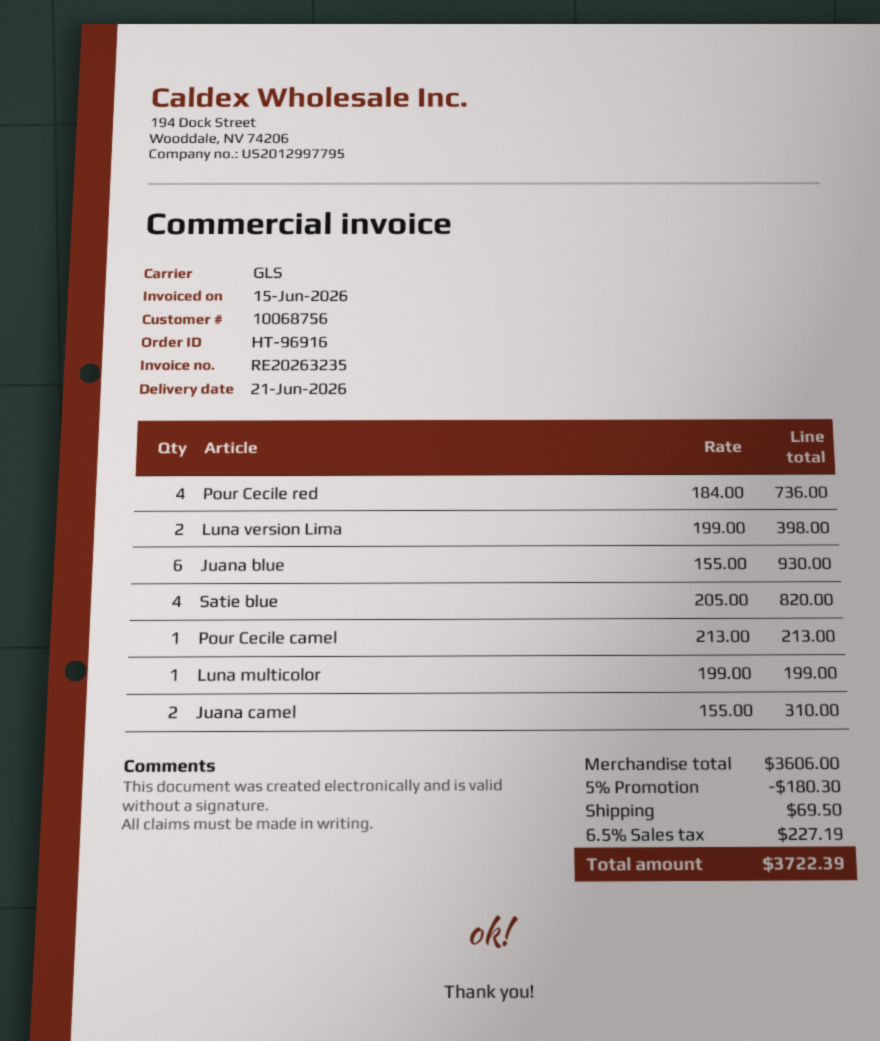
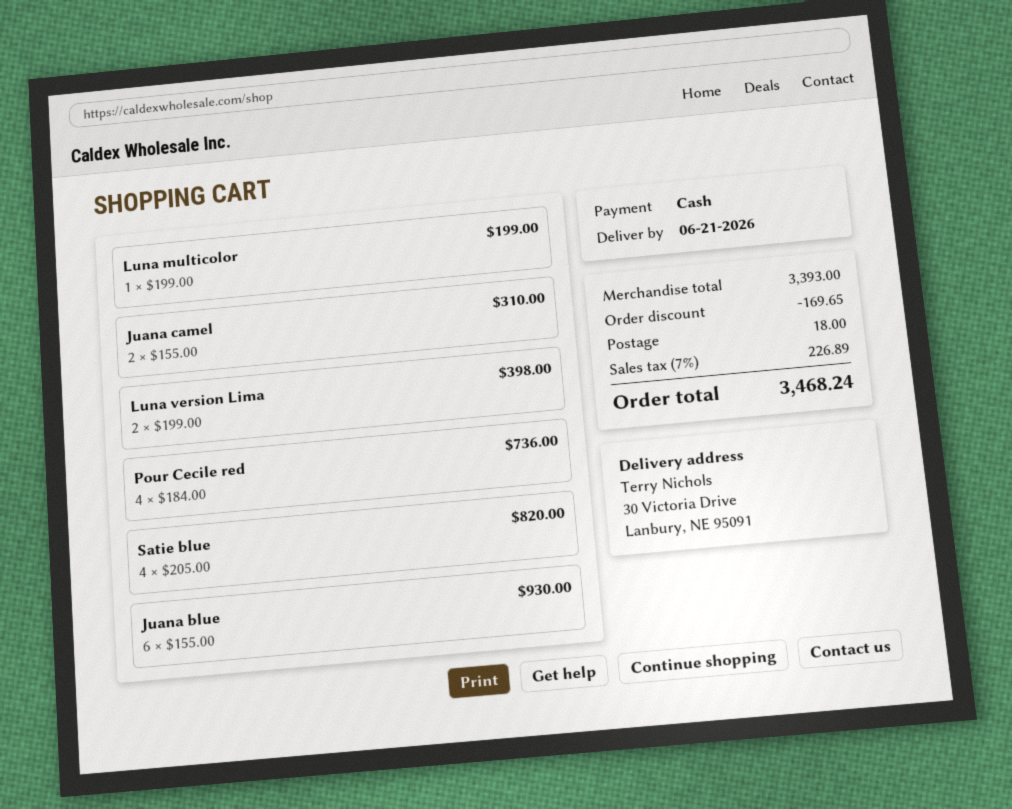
Pour Cecile camel: 1 x 213.00 = 213.00 -> none
subtotal: 3606.00 -> 3393.00
discount: 180.30 -> 169.65
shipping: 69.50 -> 18.00
tax: 6.5% = 227.19 -> 7% = 226.89
total: 3722.39 -> 3468.24

